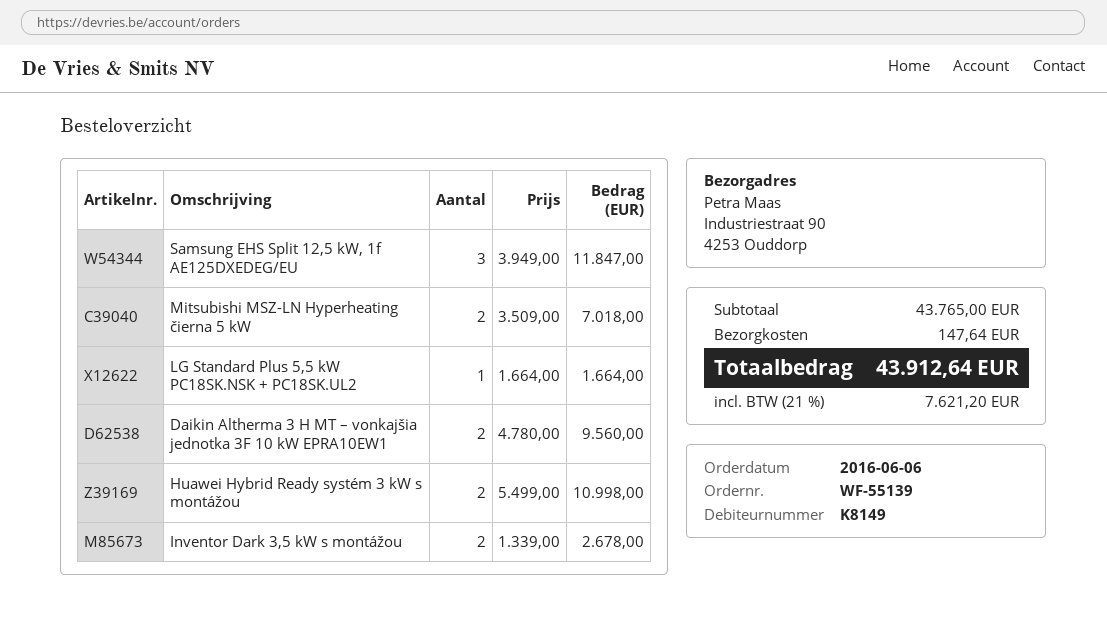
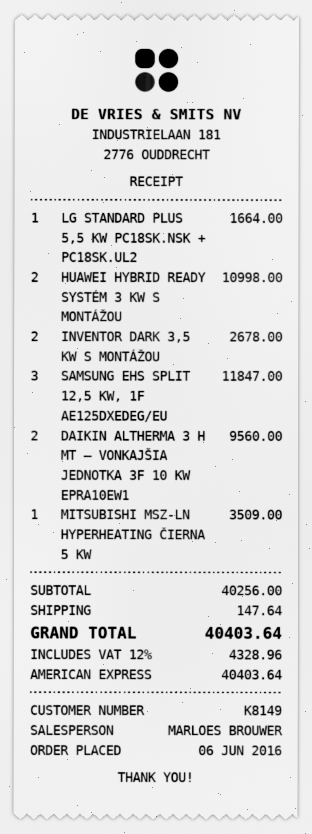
Mitsubishi MSZ-LN Hyperheating čierna 5 kW: 2 for 7018.00 -> 1 for 3509.00
subtotal: 43765.00 -> 40256.00
tax: 21% = 7621.20 -> 12% = 4328.96
total: 43912.64 -> 40403.64

